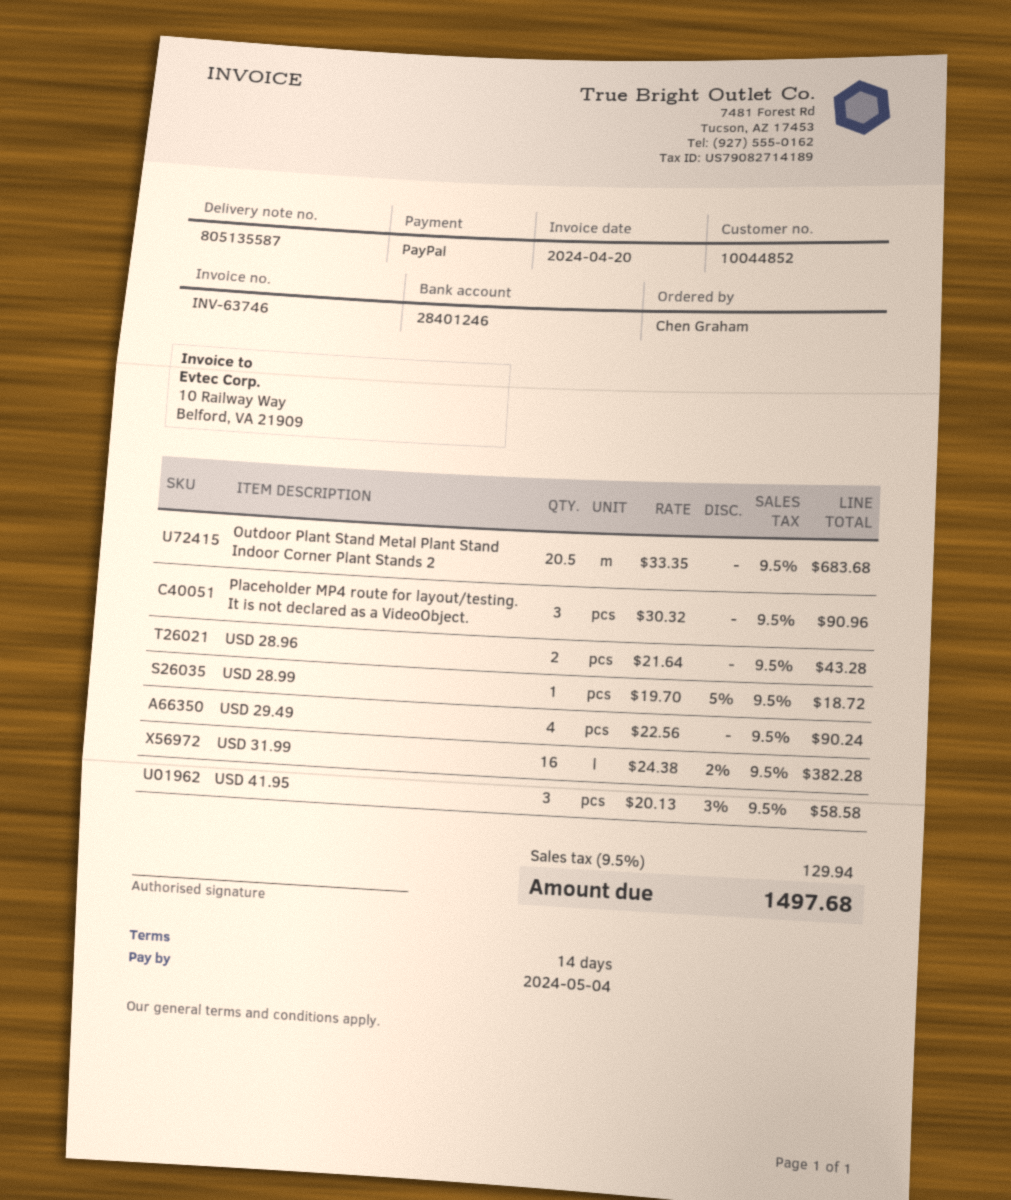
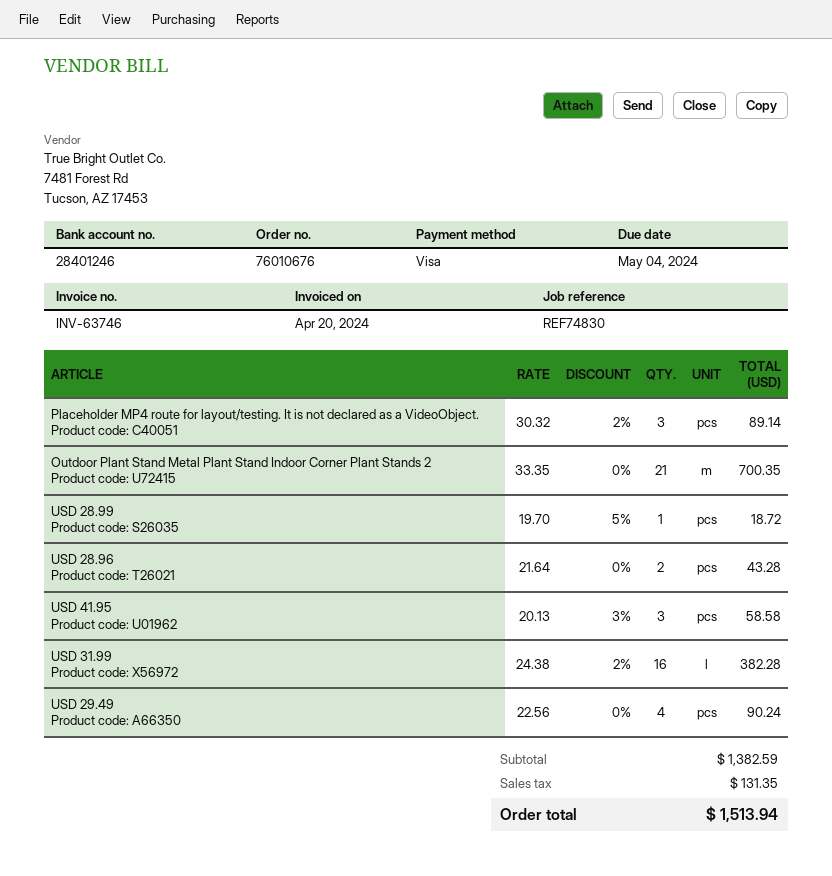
payment method: PayPal -> Visa
Outdoor Plant Stand Metal Plant Stand Indoor Corner Plant Stands 2: 20.5 x 33.35 = 683.68 -> 21 x 33.35 = 700.35
Placeholder MP4 route for layout/testing. It is not declared as a VideoObject.: 3 x 30.32 = 90.96 -> 3 x 30.32 - 2% = 89.14
tax: 129.94 -> 131.35
total: 1497.68 -> 1513.94

